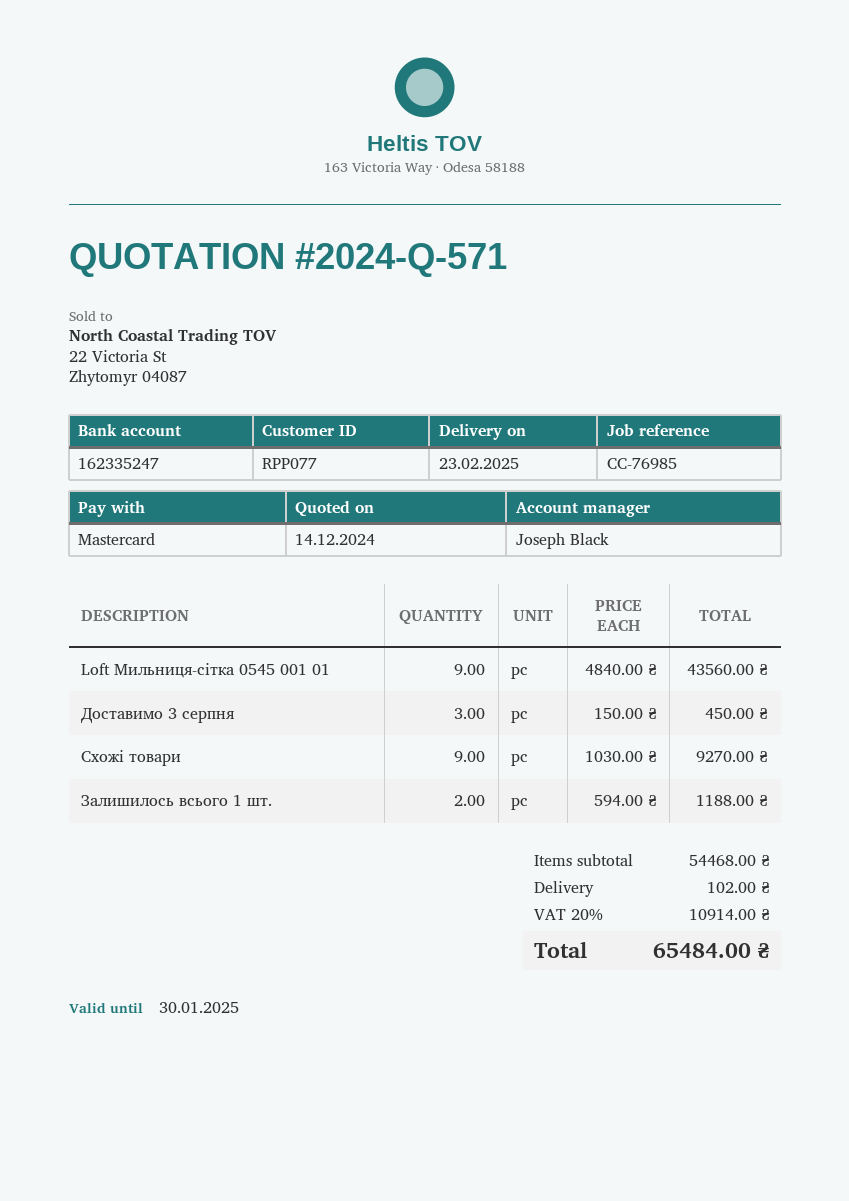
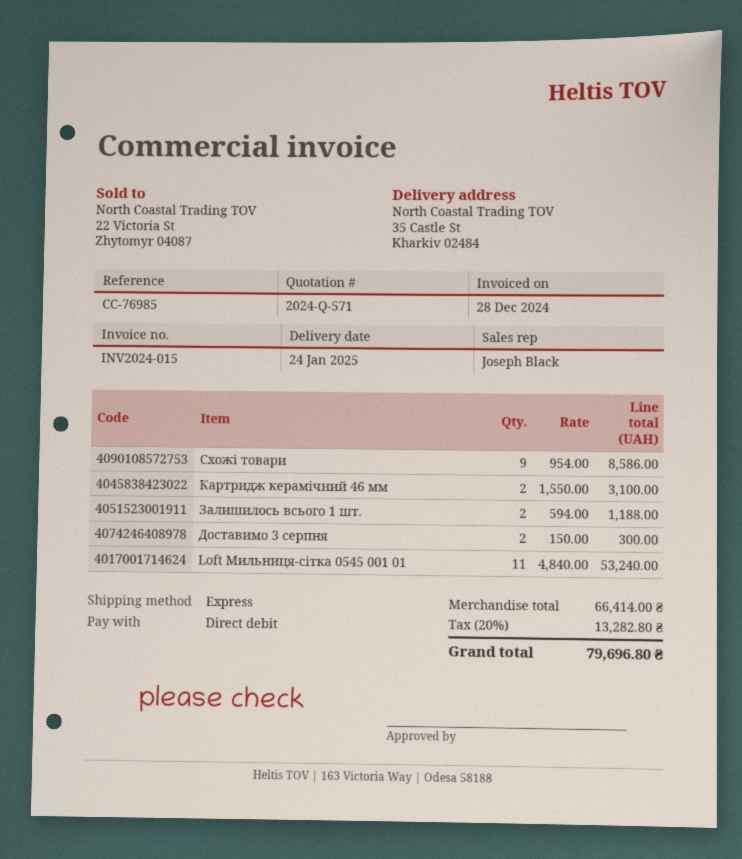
delivery date: 2025-02-23 -> 2025-01-24
payment method: Mastercard -> direct debit
Loft Мильниця-сітка 0545 001 01: 9 x 4840.00 = 43560.00 -> 11 x 4840.00 = 53240.00
Доставимо 3 серпня: 3 x 150.00 = 450.00 -> 2 x 150.00 = 300.00
Схожі товари: 9 x 1030.00 = 9270.00 -> 9 x 954.00 = 8586.00
Картридж керамічний 46 мм: none -> 2 x 1550.00 = 3100.00
subtotal: 54468.00 -> 66414.00
shipping: 102.00 -> none
tax: 20% = 10914.00 -> 20% = 13282.80
total: 65484.00 -> 79696.80

